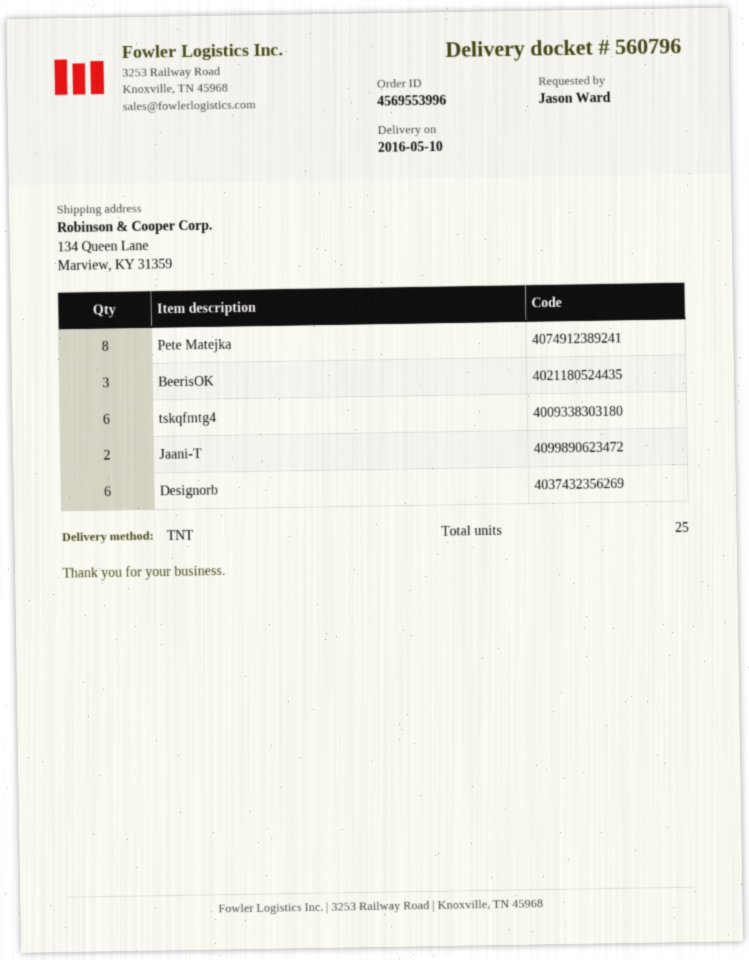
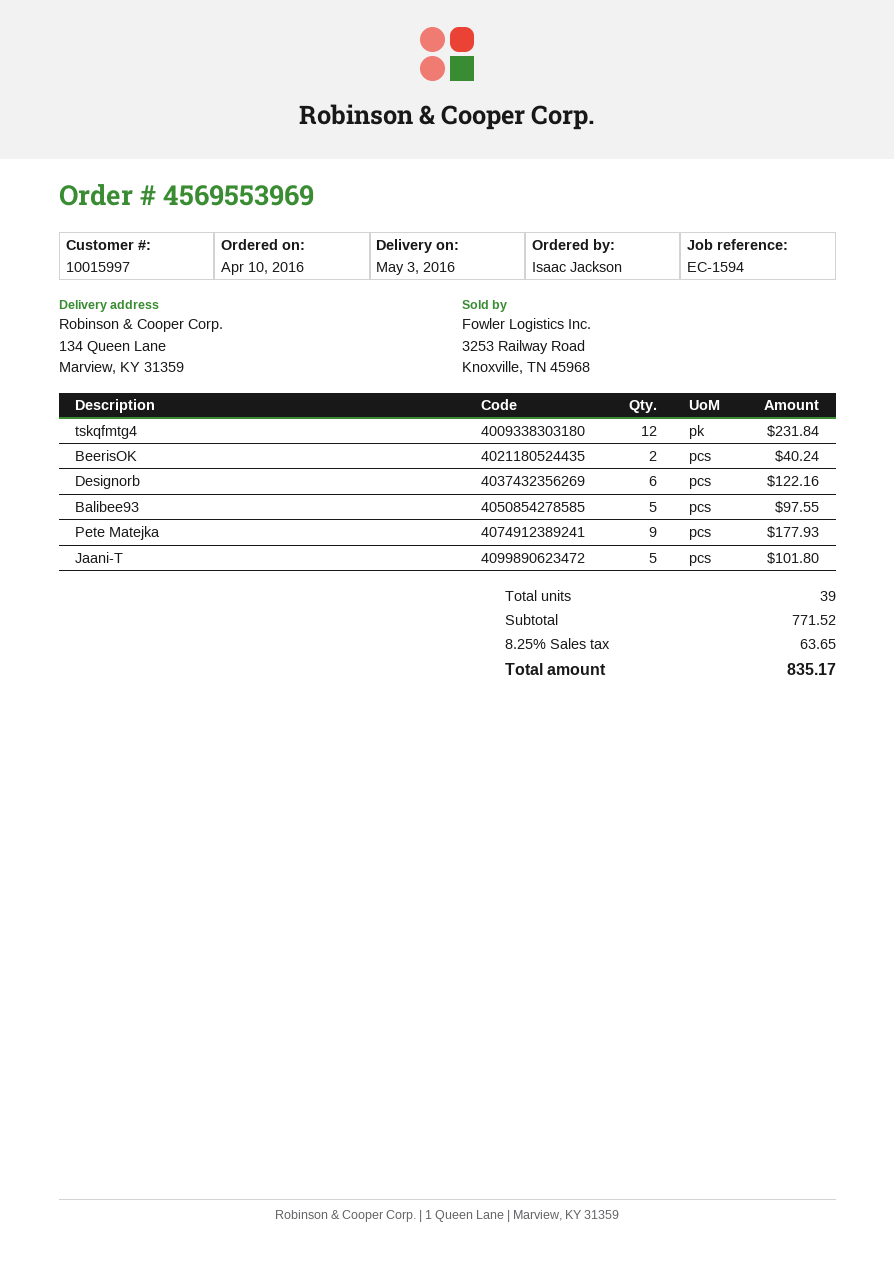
order number: 4569553996 -> 4569553969
delivery date: 2016-05-10 -> 2016-05-03
ordered by: Jason Ward -> Isaac Jackson
Pete Matejka: 8 -> 9
BeerisOK: 3 -> 2
tskqfmtg4: 6 -> 12
Jaani-T: 2 -> 5
Balibee93: none -> 5
total quantity: 25 -> 39

